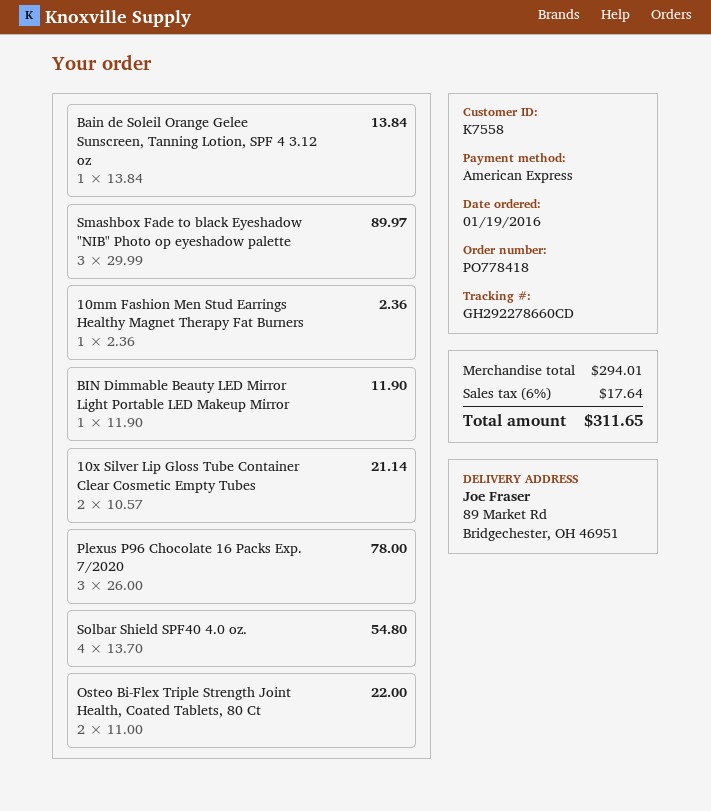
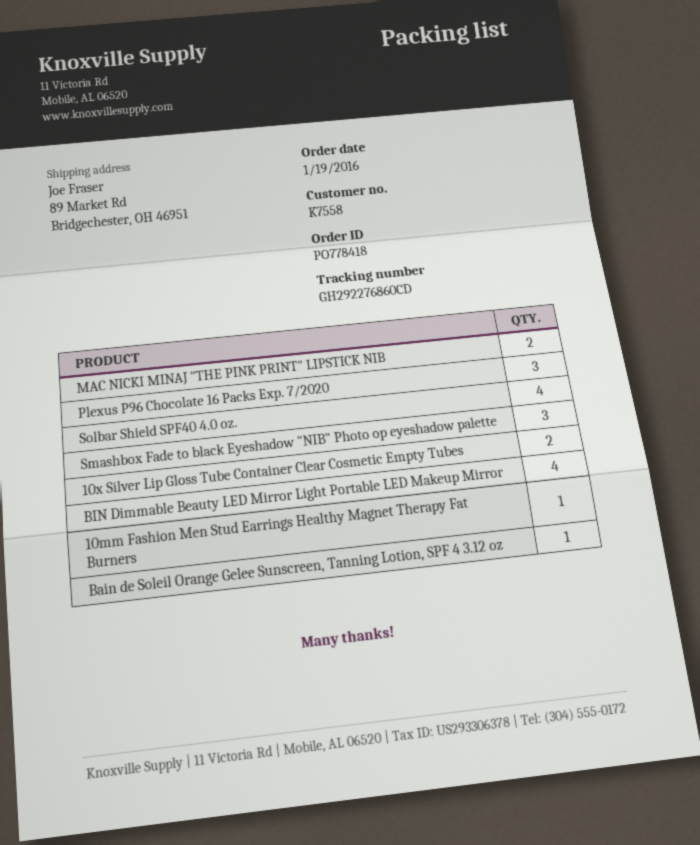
tracking number: GH292278660CD -> GH292276860CD
BIN Dimmable Beauty LED Mirror Light Portable LED Makeup Mirror: 1 -> 4
Osteo Bi-Flex Triple Strength Joint Health, Coated Tablets, 80 Ct: 2 -> none
MAC NICKI MINAJ "THE PINK PRINT" LIPSTICK NIB: none -> 2

